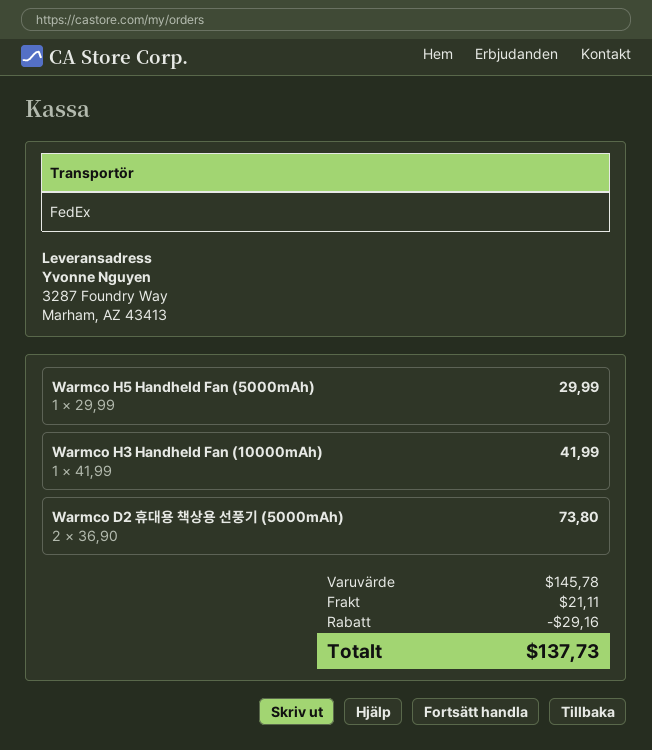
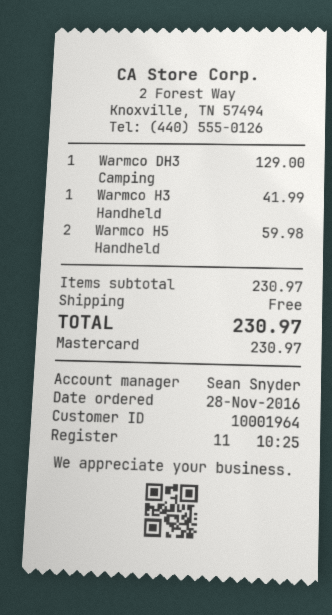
Warmco H5 Handheld Fan (5000mAh): 1 for 29.99 -> 2 for 59.98
Warmco D2 휴대용 책상용 선풍기 (5000mAh): 2 for 73.80 -> none
Warmco DH3 Camping: none -> 1 for 129.00
subtotal: 145.78 -> 230.97
discount: 29.16 -> none
shipping: 21.11 -> 0.00
total: 137.73 -> 230.97

